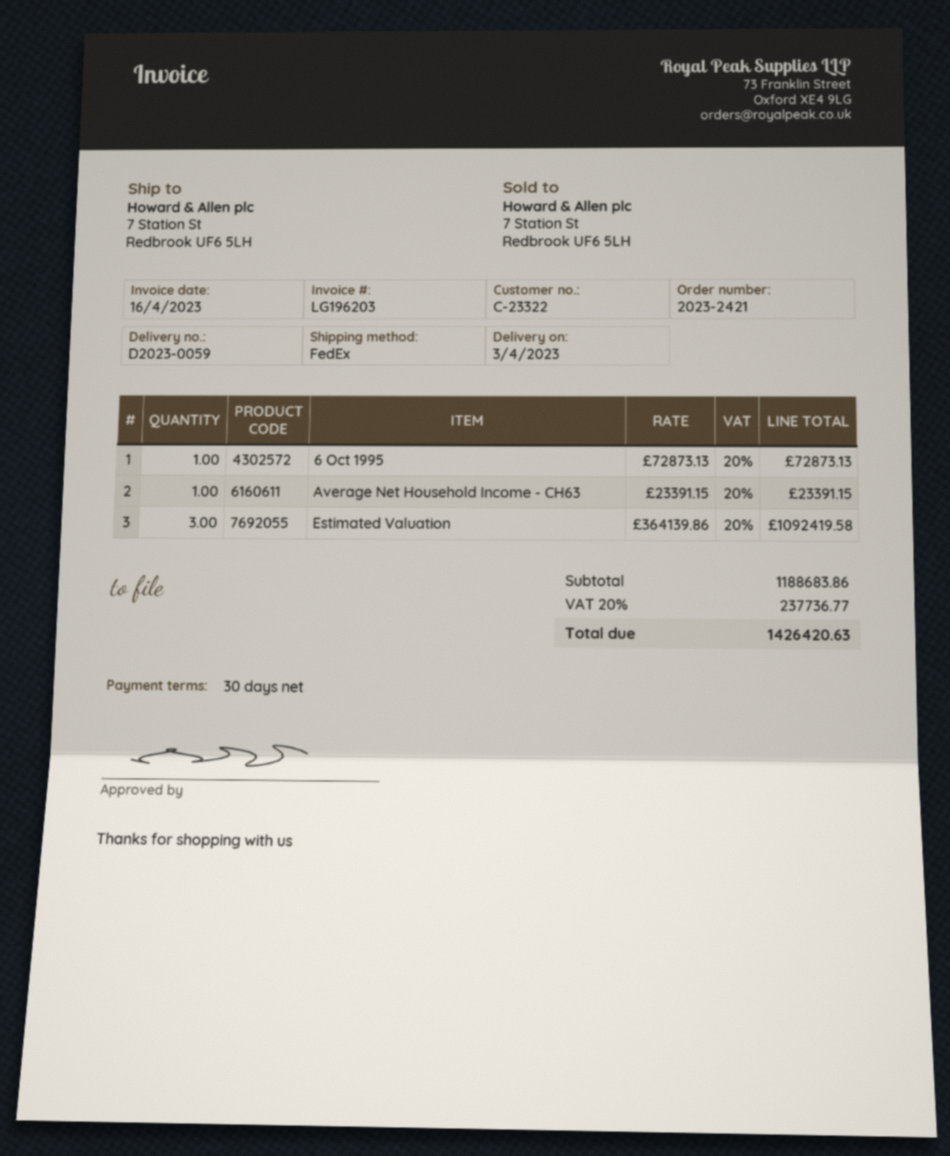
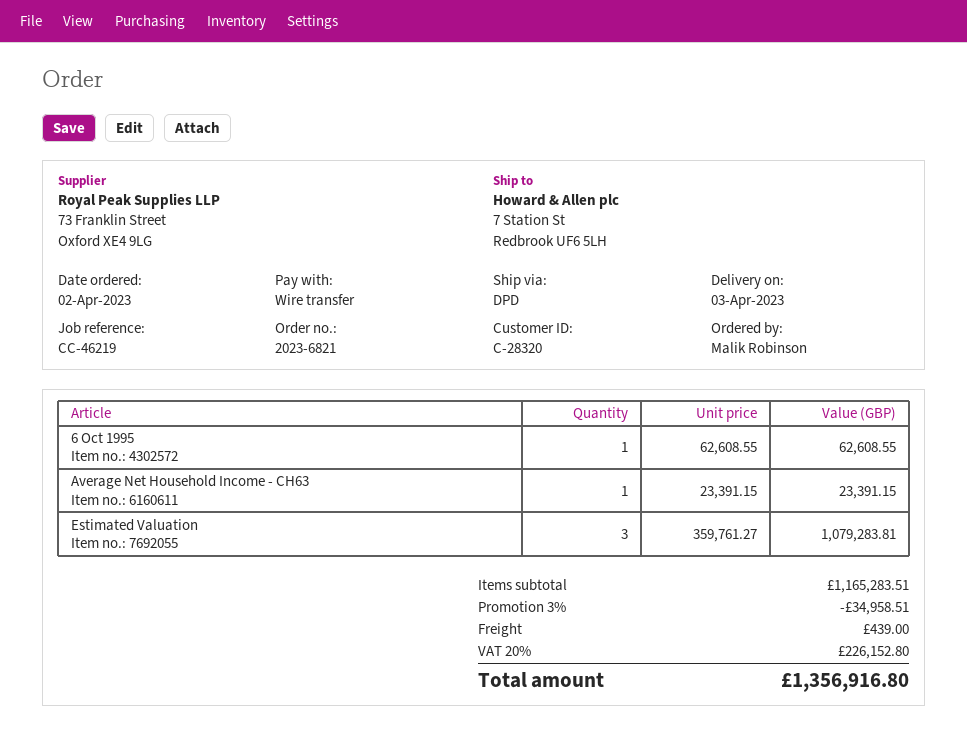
order number: 2023-2421 -> 2023-6821
customer number: C-23322 -> C-28320
shipping method: FedEx -> DPD
6 Oct 1995: 1 x 72873.13 = 72873.13 -> 1 x 62608.55 = 62608.55
Estimated Valuation: 3 x 364139.86 = 1092419.58 -> 3 x 359761.27 = 1079283.81
subtotal: 1188683.86 -> 1165283.51
discount: none -> 3% = 34958.51
shipping: none -> 439.00
tax: 20% = 237736.77 -> 20% = 226152.80
total: 1426420.63 -> 1356916.80

